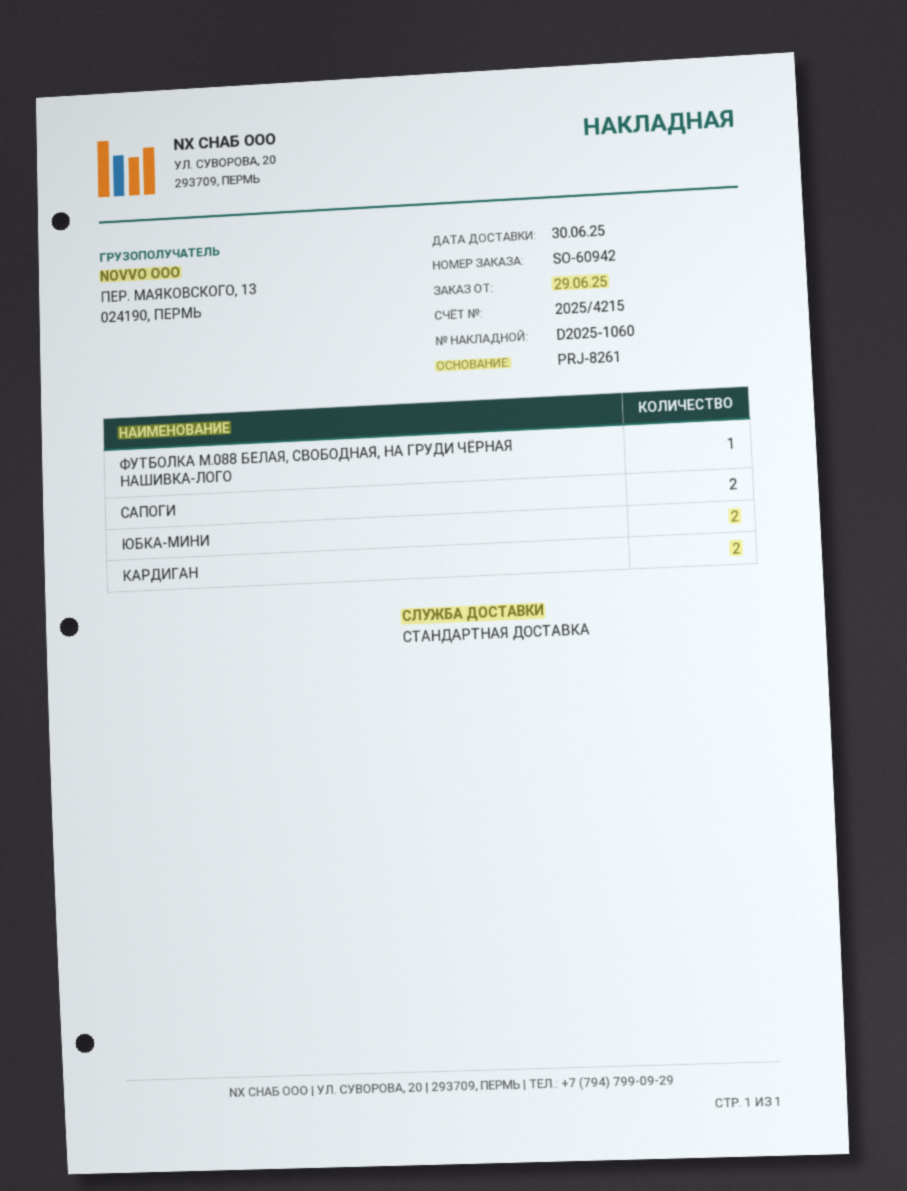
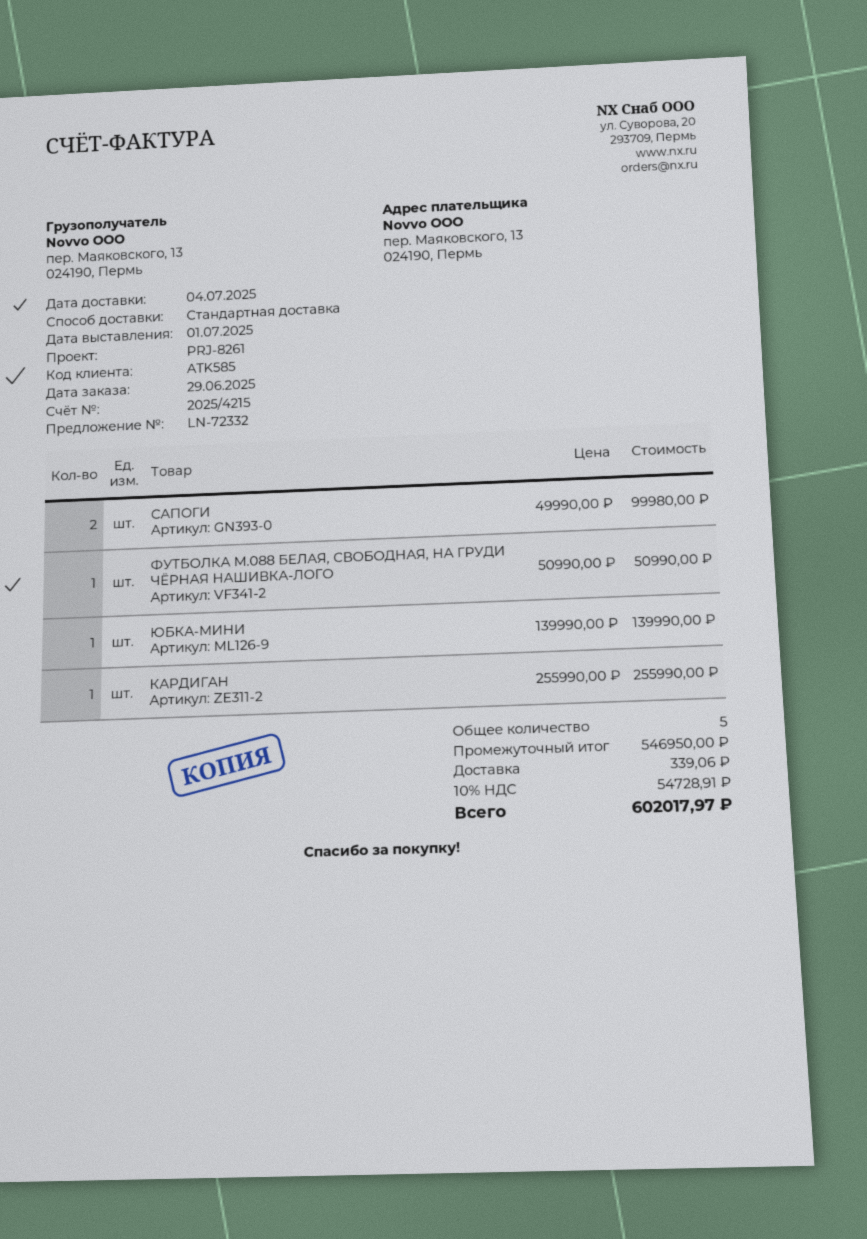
delivery date: 2025-06-30 -> 2025-07-04
ЮБКА-МИНИ: 2 -> 1
КАРДИГАН: 2 -> 1

